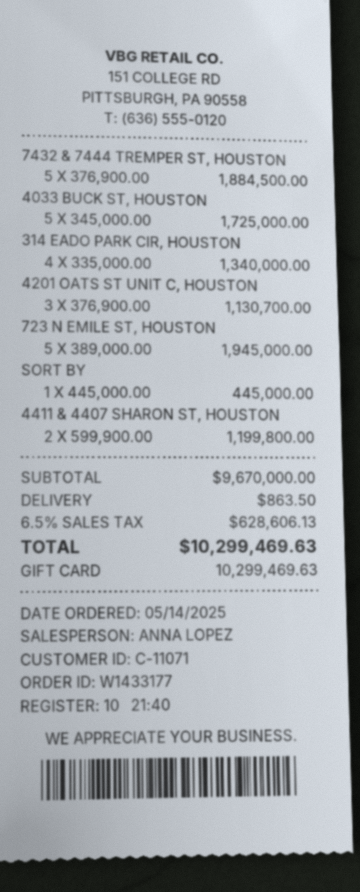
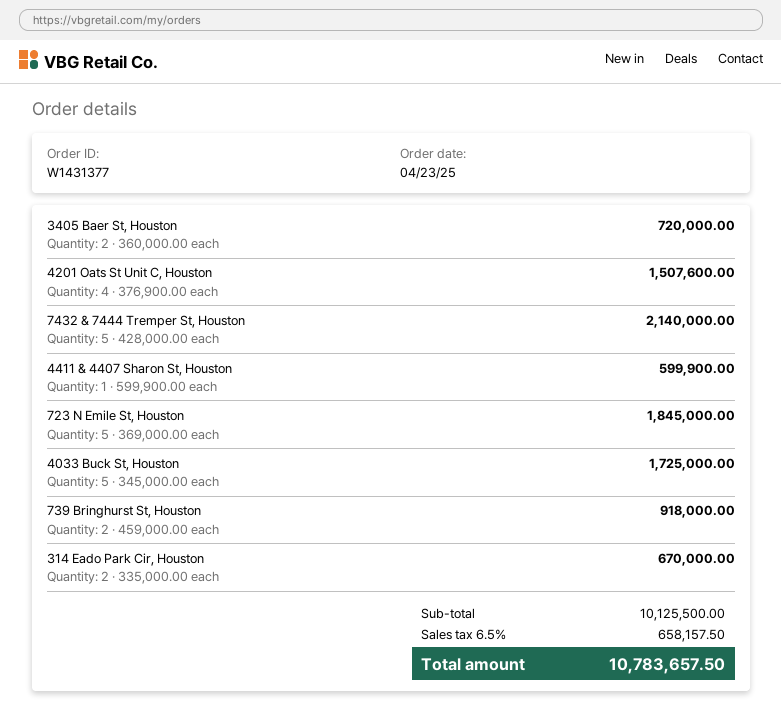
order number: W1433177 -> W1431377
order date: 2025-05-14 -> 2025-04-23
7432 & 7444 TREMPER ST, HOUSTON: 5 x 376900.00 = 1884500.00 -> 5 x 428000.00 = 2140000.00
314 EADO PARK CIR, HOUSTON: 4 x 335000.00 = 1340000.00 -> 2 x 335000.00 = 670000.00
4201 OATS ST UNIT C, HOUSTON: 3 x 376900.00 = 1130700.00 -> 4 x 376900.00 = 1507600.00
723 N EMILE ST, HOUSTON: 5 x 389000.00 = 1945000.00 -> 5 x 369000.00 = 1845000.00
SORT BY: 1 x 445000.00 = 445000.00 -> none
4411 & 4407 SHARON ST, HOUSTON: 2 x 599900.00 = 1199800.00 -> 1 x 599900.00 = 599900.00
3405 Baer St, Houston: none -> 2 x 360000.00 = 720000.00
739 Bringhurst St, Houston: none -> 2 x 459000.00 = 918000.00
subtotal: 9670000.00 -> 10125500.00
shipping: 863.50 -> none
tax: 6.5% = 628606.13 -> 6.5% = 658157.50
total: 10299469.63 -> 10783657.50

